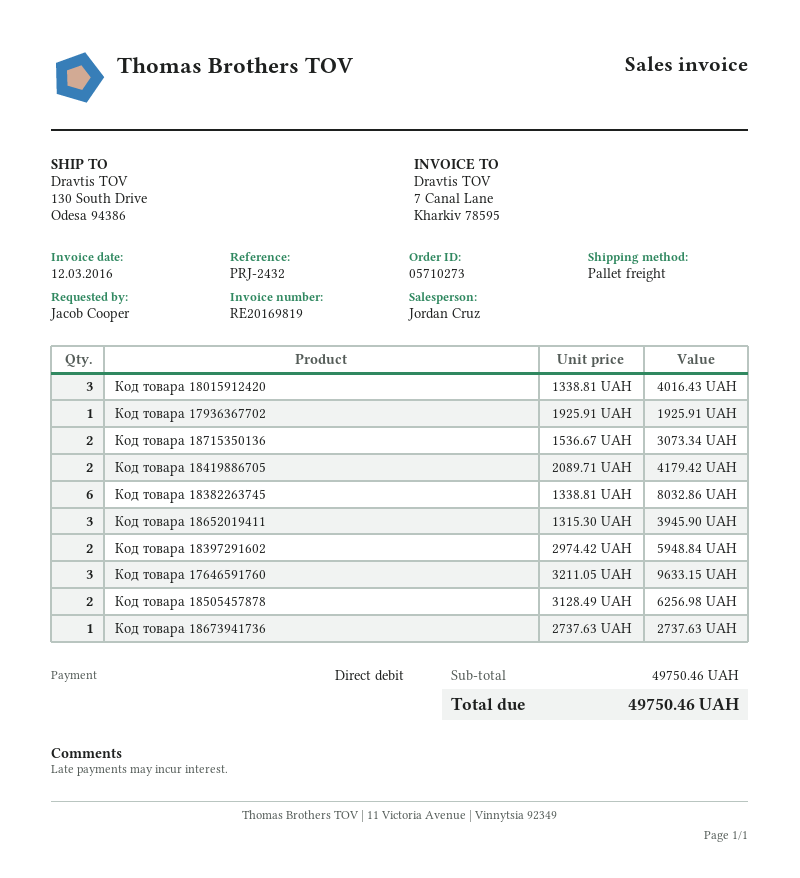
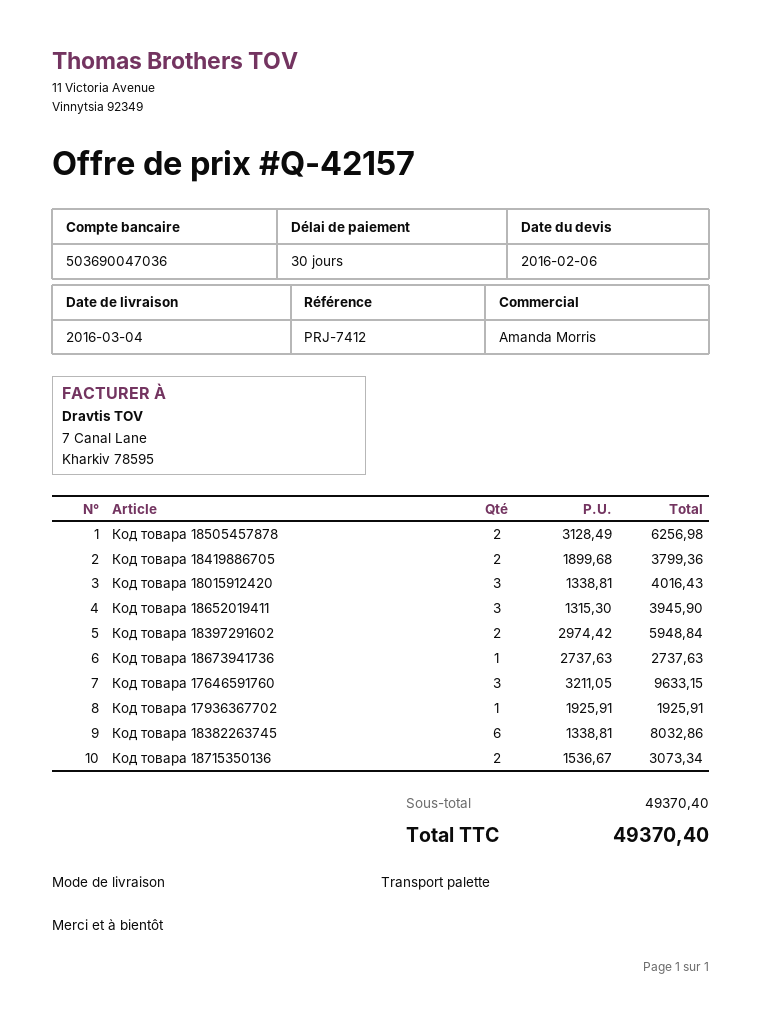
reference: PRJ-2432 -> PRJ-7412
sales rep: Jordan Cruz -> Amanda Morris
Код товара 18419886705: 2 x 2089.71 = 4179.42 -> 2 x 1899.68 = 3799.36
subtotal: 49750.46 -> 49370.40
total: 49750.46 -> 49370.40

